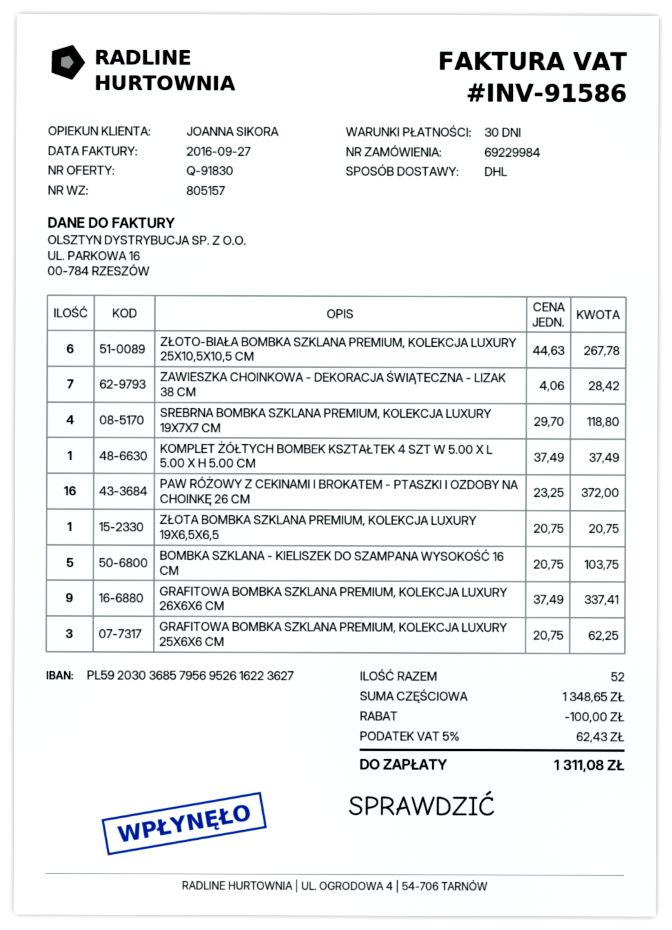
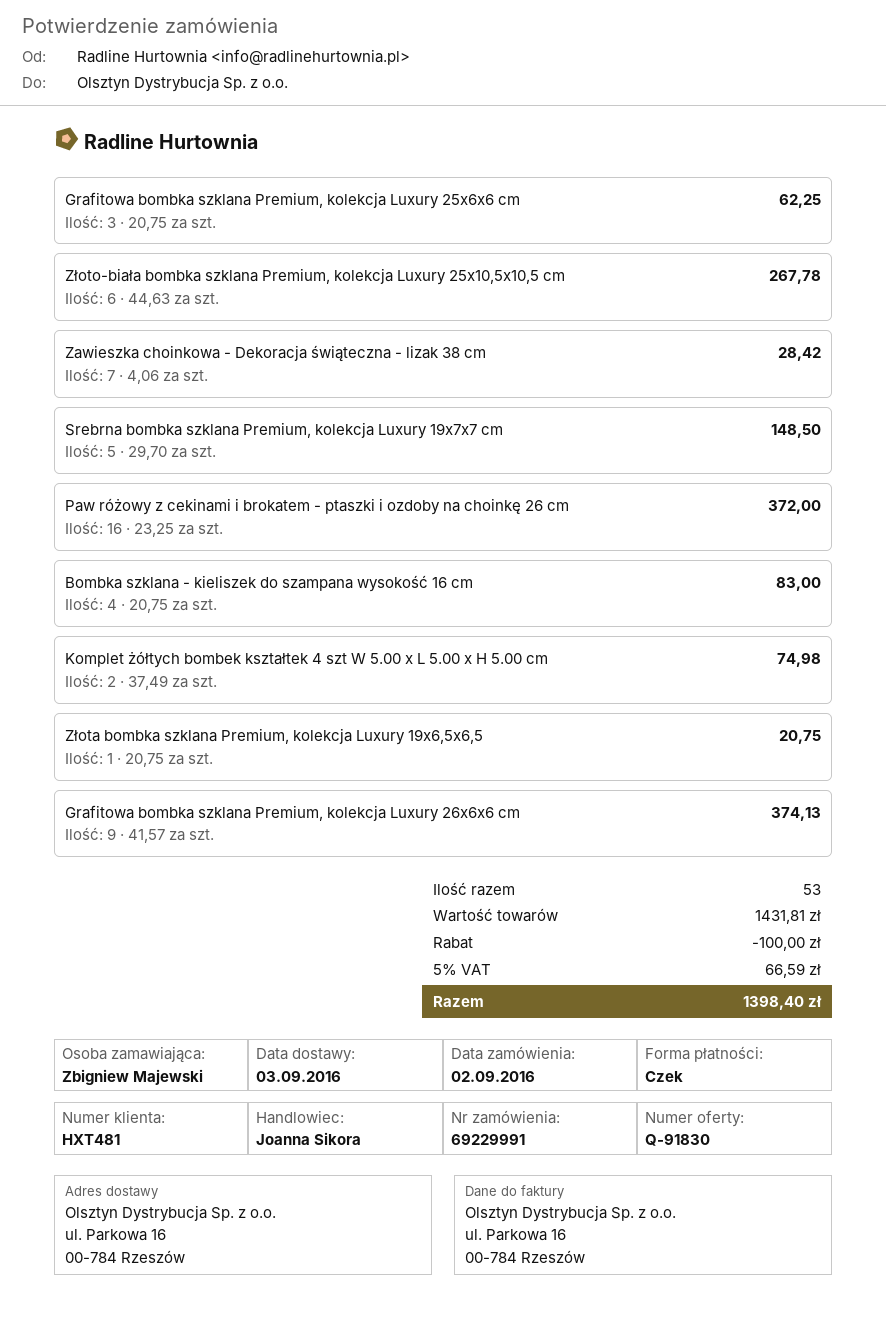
order number: 69229984 -> 69229991
SREBRNA BOMBKA SZKLANA PREMIUM, KOLEKCJA LUXURY 19X7X7 CM: 4 x 29.70 = 118.80 -> 5 x 29.70 = 148.50
KOMPLET ŻÓŁTYCH BOMBEK KSZTAŁTEK 4 SZT W 5.00 X L 5.00 X H 5.00 CM: 1 x 37.49 = 37.49 -> 2 x 37.49 = 74.98
BOMBKA SZKLANA - KIELISZEK DO SZAMPANA WYSOKOŚĆ 16 CM: 5 x 20.75 = 103.75 -> 4 x 20.75 = 83.00
GRAFITOWA BOMBKA SZKLANA PREMIUM, KOLEKCJA LUXURY 26X6X6 CM: 9 x 37.49 = 337.41 -> 9 x 41.57 = 374.13
total quantity: 52 -> 53
subtotal: 1348.65 -> 1431.81
tax: 5% = 62.43 -> 5% = 66.59
total: 1311.08 -> 1398.40

